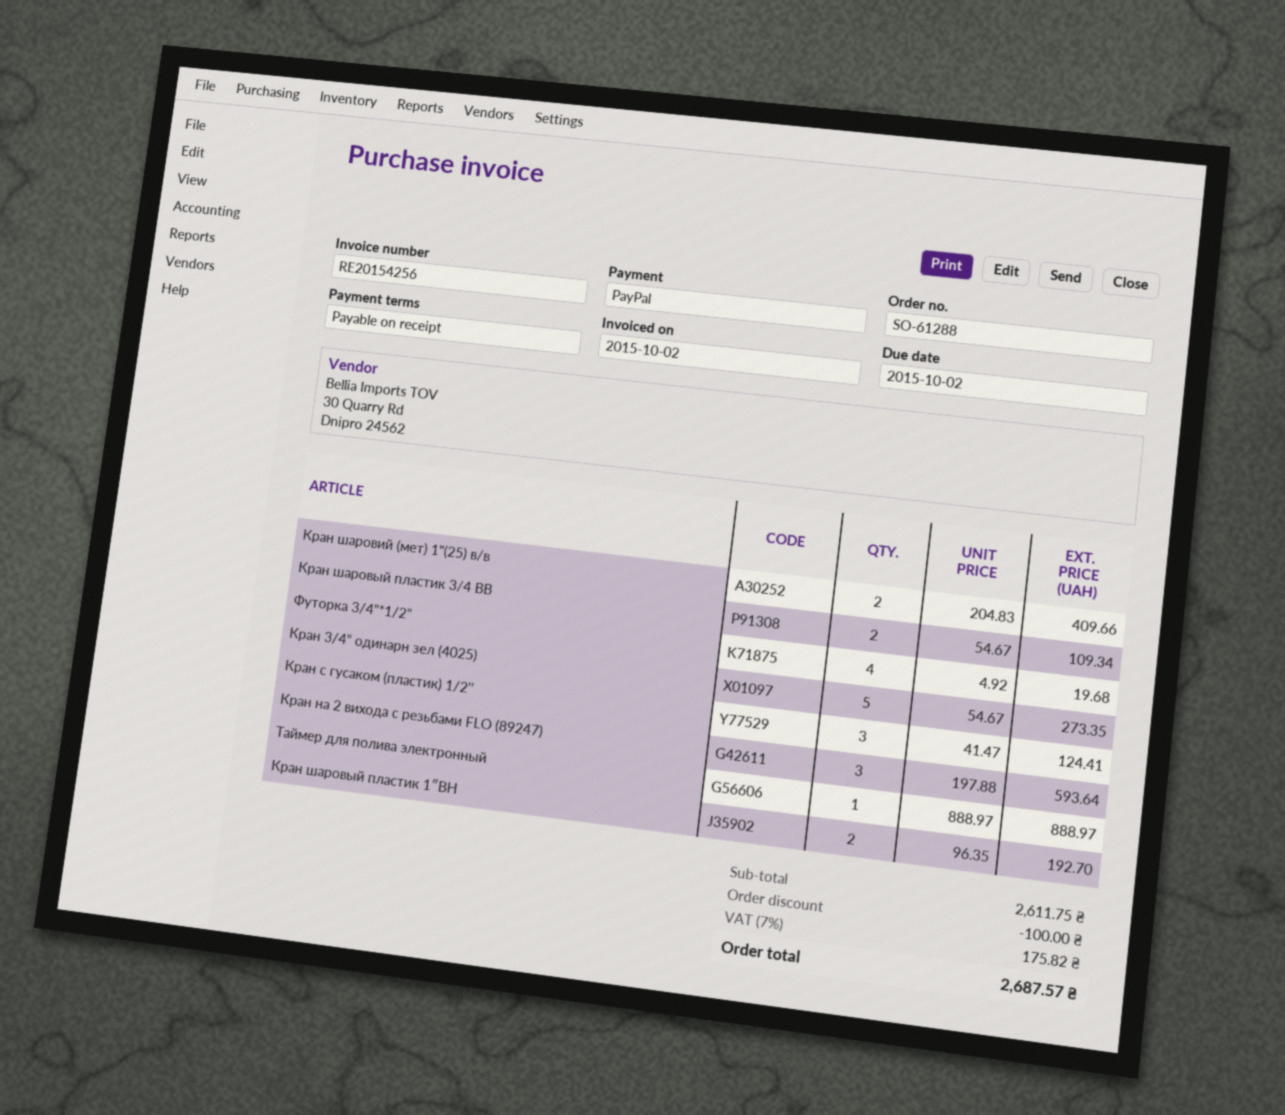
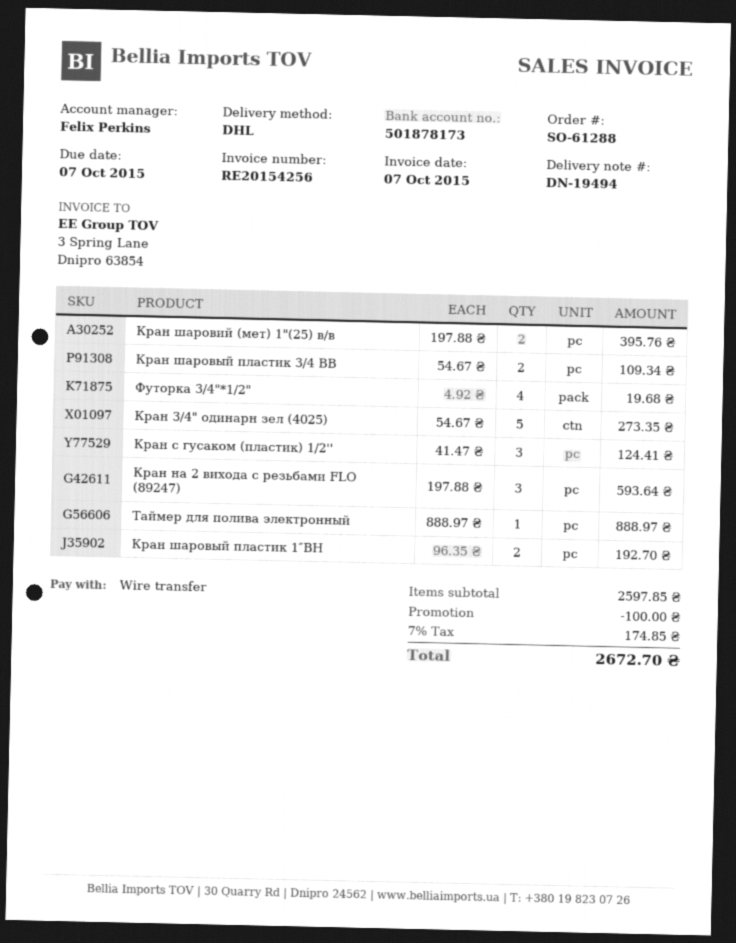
invoice date: 2015-10-02 -> 2015-10-07
due date: 2015-10-02 -> 2015-10-07
payment method: PayPal -> bank transfer
Кран шаровий (мет) 1"(25) в/в: 2 x 204.83 = 409.66 -> 2 x 197.88 = 395.76
subtotal: 2611.75 -> 2597.85
tax: 7% = 175.82 -> 7% = 174.85
total: 2687.57 -> 2672.70

